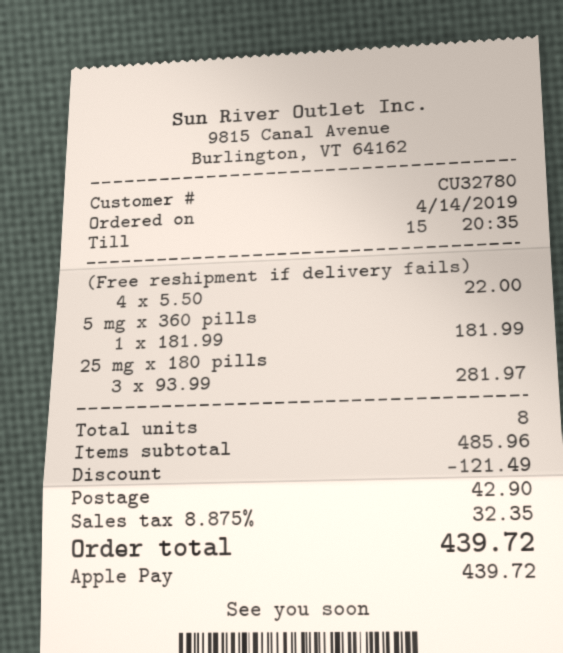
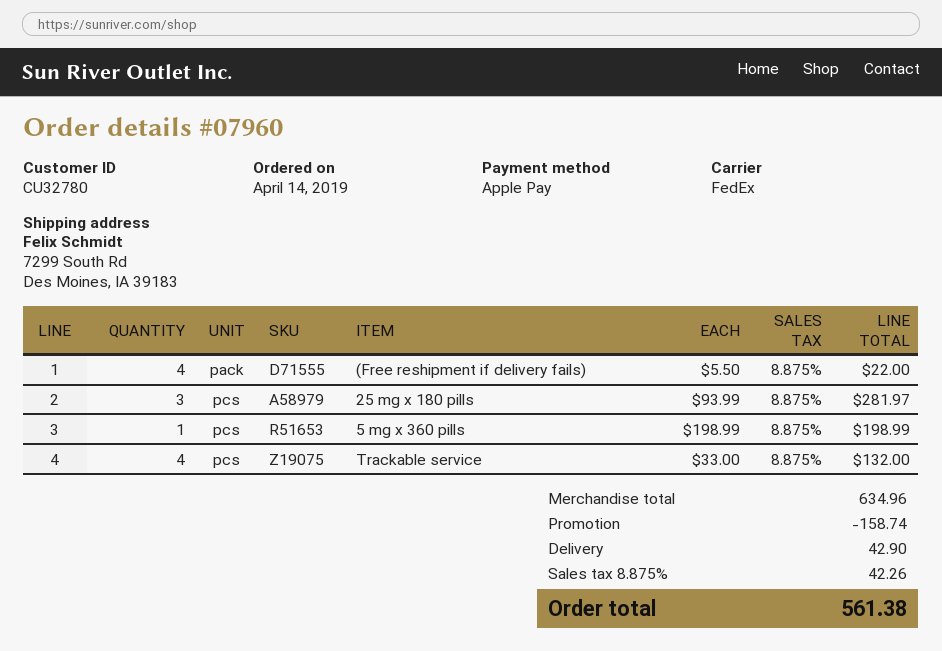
5 mg x 360 pills: 1 x 181.99 = 181.99 -> 1 x 198.99 = 198.99
Trackable service: none -> 4 x 33.00 = 132.00
subtotal: 485.96 -> 634.96
discount: 121.49 -> 158.74
tax: 8.875% = 32.35 -> 8.875% = 42.26
total: 439.72 -> 561.38

